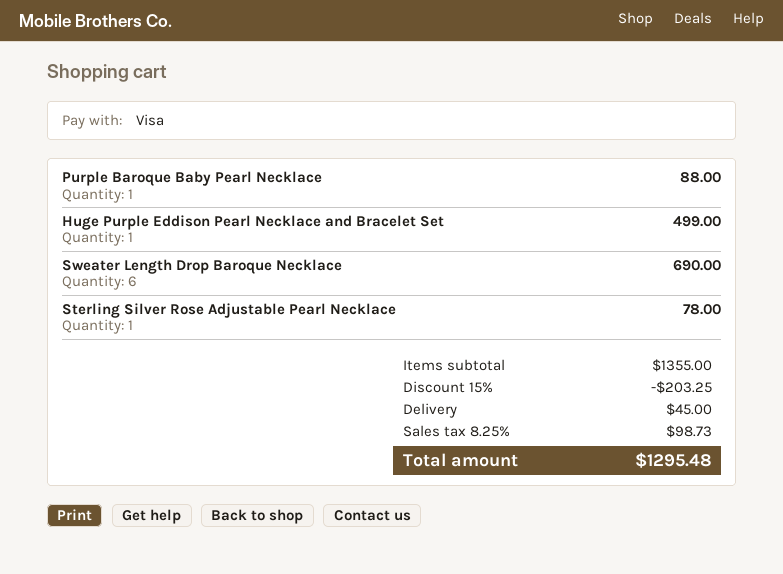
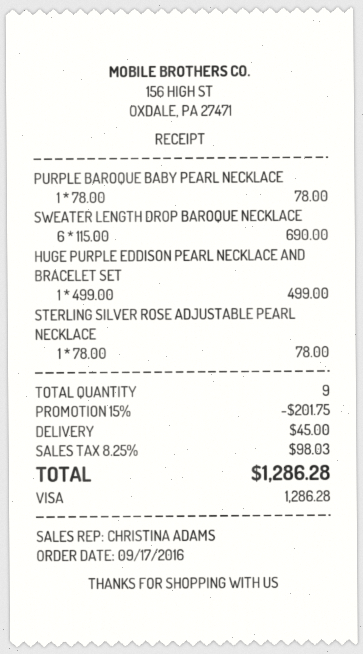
Purple Baroque Baby Pearl Necklace: 1 for 88.00 -> 1 for 78.00
discount: 15% = 203.25 -> 15% = 201.75
tax: 8.25% = 98.73 -> 8.25% = 98.03
total: 1295.48 -> 1286.28

